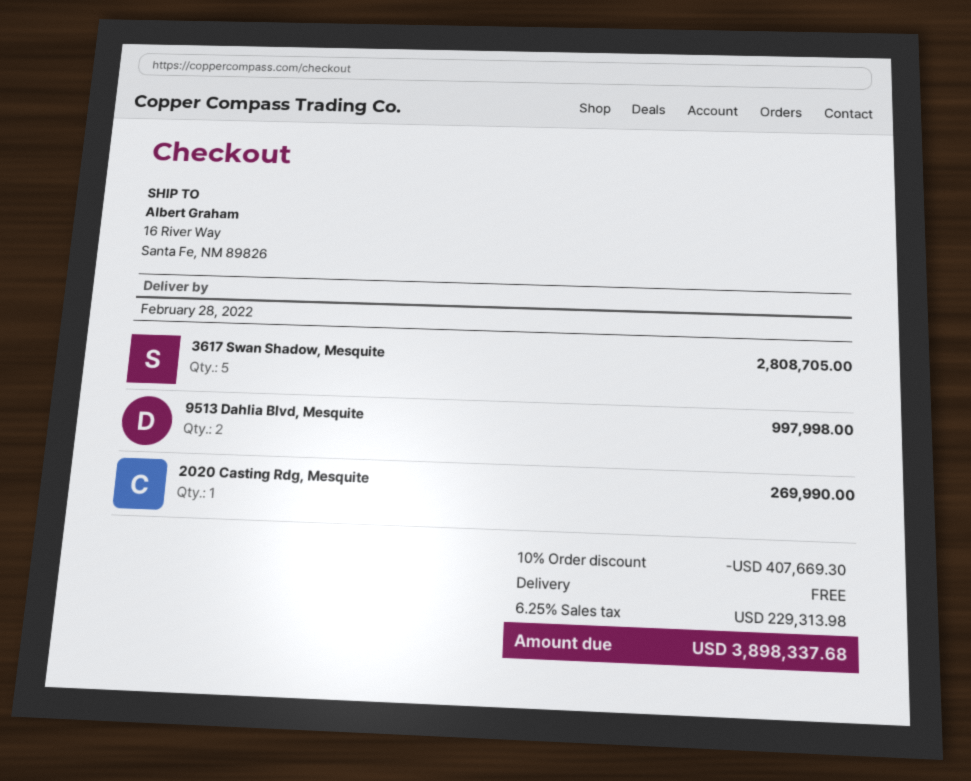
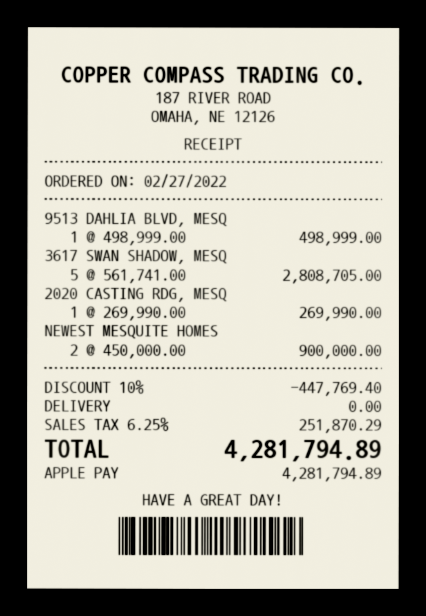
9513 Dahlia Blvd, Mesquite: 2 for 997998.00 -> 1 for 498999.00
NEWEST MESQUITE HOMES: none -> 2 for 900000.00
discount: 10% = 407669.30 -> 10% = 447769.40
tax: 6.25% = 229313.98 -> 6.25% = 251870.29
total: 3898337.68 -> 4281794.89

